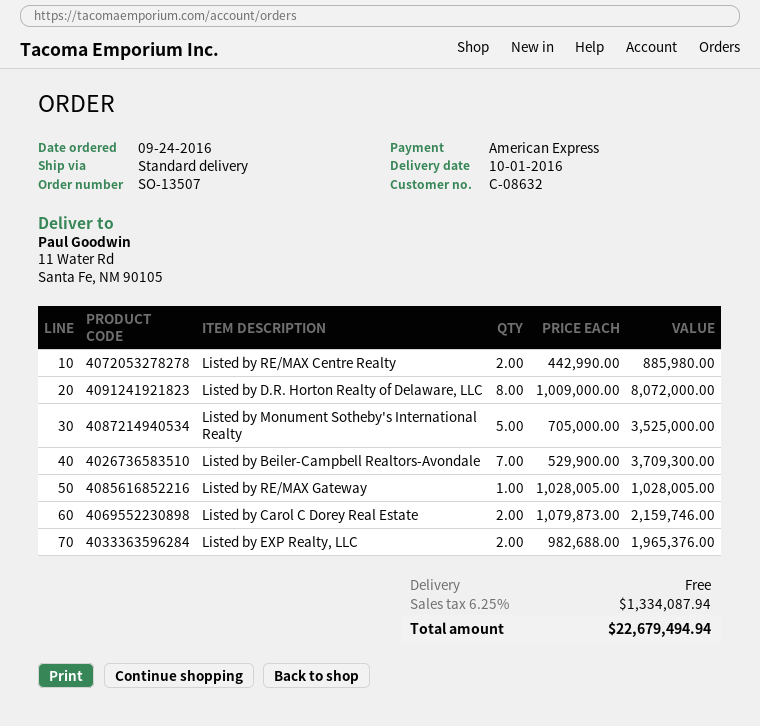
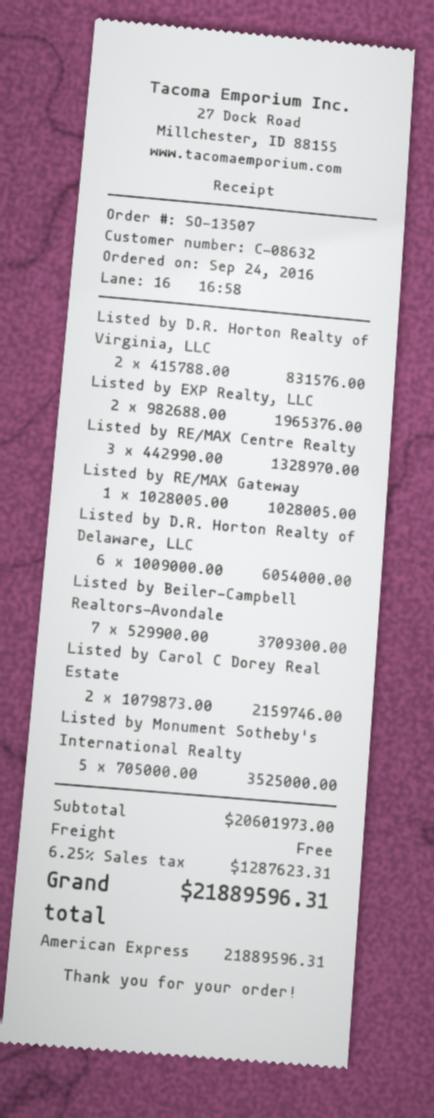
Listed by RE/MAX Centre Realty: 2 x 442990.00 = 885980.00 -> 3 x 442990.00 = 1328970.00
Listed by D.R. Horton Realty of Delaware, LLC: 8 x 1009000.00 = 8072000.00 -> 6 x 1009000.00 = 6054000.00
Listed by D.R. Horton Realty of Virginia, LLC: none -> 2 x 415788.00 = 831576.00
tax: 6.25% = 1334087.94 -> 6.25% = 1287623.31
total: 22679494.94 -> 21889596.31

